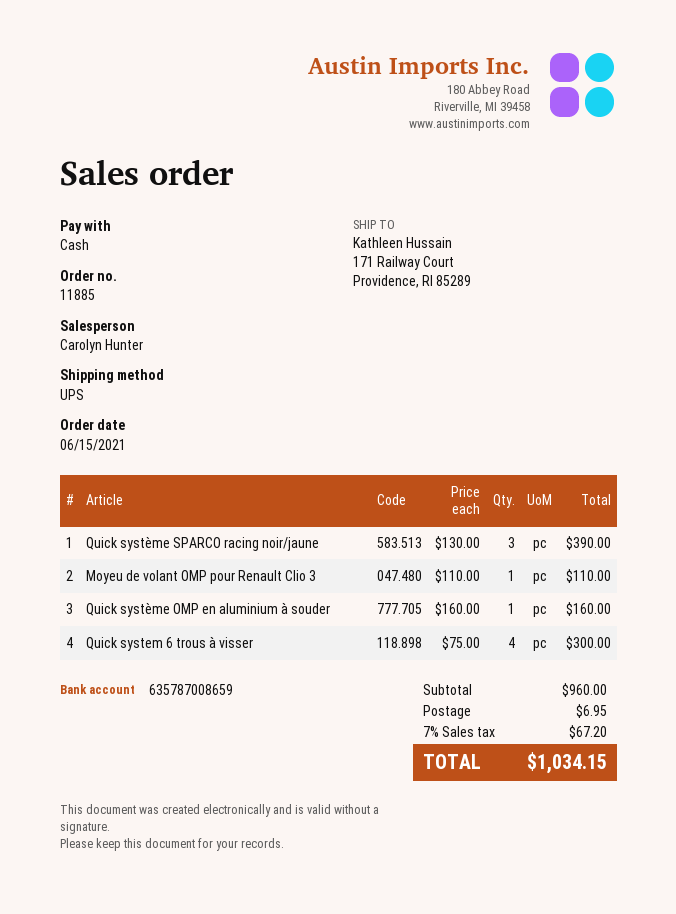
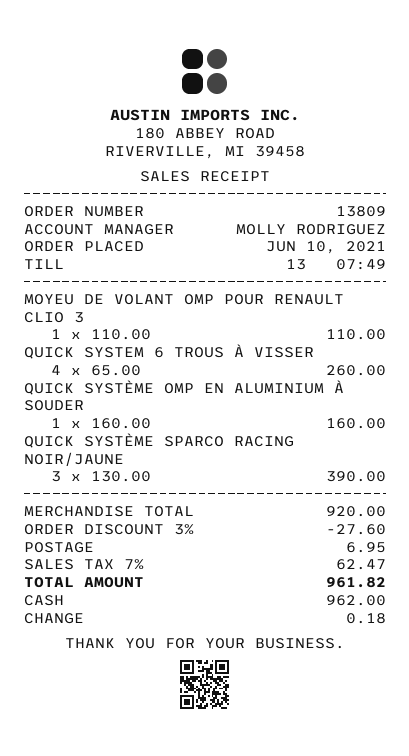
order number: 11885 -> 13809
order date: 2021-06-15 -> 2021-06-10
sales rep: Carolyn Hunter -> MOLLY RODRIGUEZ
Quick system 6 trous à visser: 4 x 75.00 = 300.00 -> 4 x 65.00 = 260.00
subtotal: 960.00 -> 920.00
discount: none -> 3% = 27.60
tax: 7% = 67.20 -> 7% = 62.47
total: 1034.15 -> 961.82

